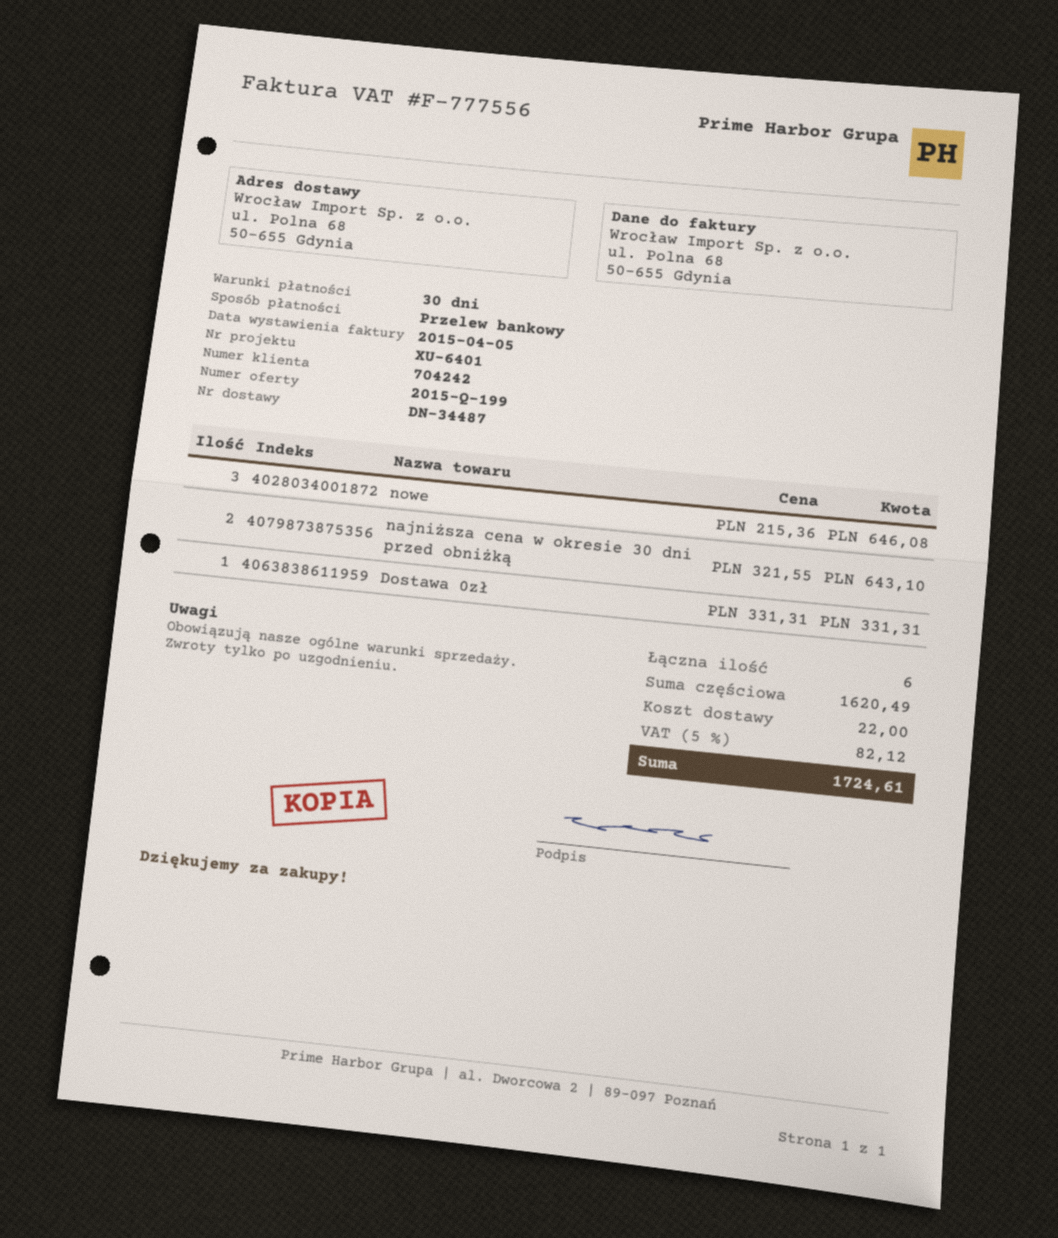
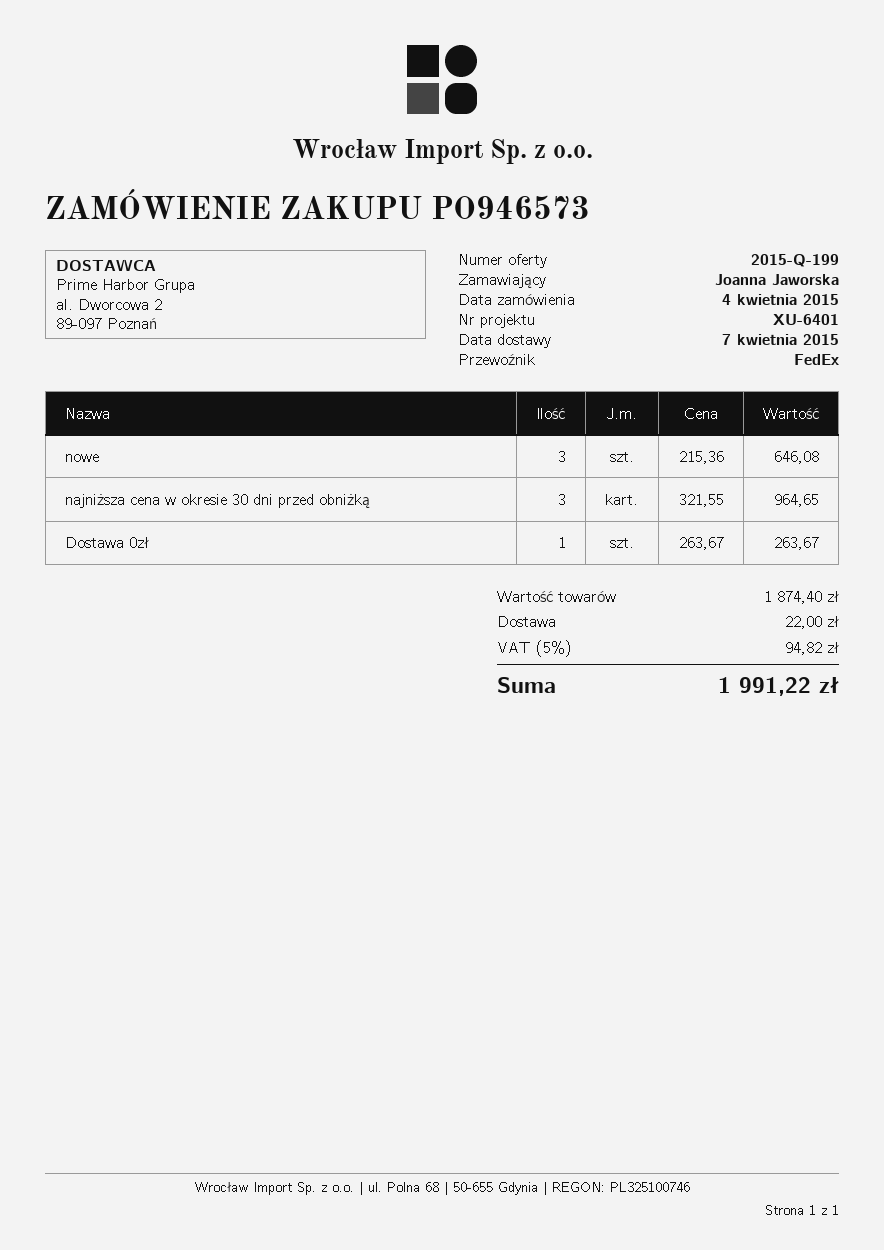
najniższa cena w okresie 30 dni przed obniżką: 2 x 321.55 = 643.10 -> 3 x 321.55 = 964.65
Dostawa 0zł: 1 x 331.31 = 331.31 -> 1 x 263.67 = 263.67
subtotal: 1620.49 -> 1874.40
tax: 5% = 82.12 -> 5% = 94.82
total: 1724.61 -> 1991.22

